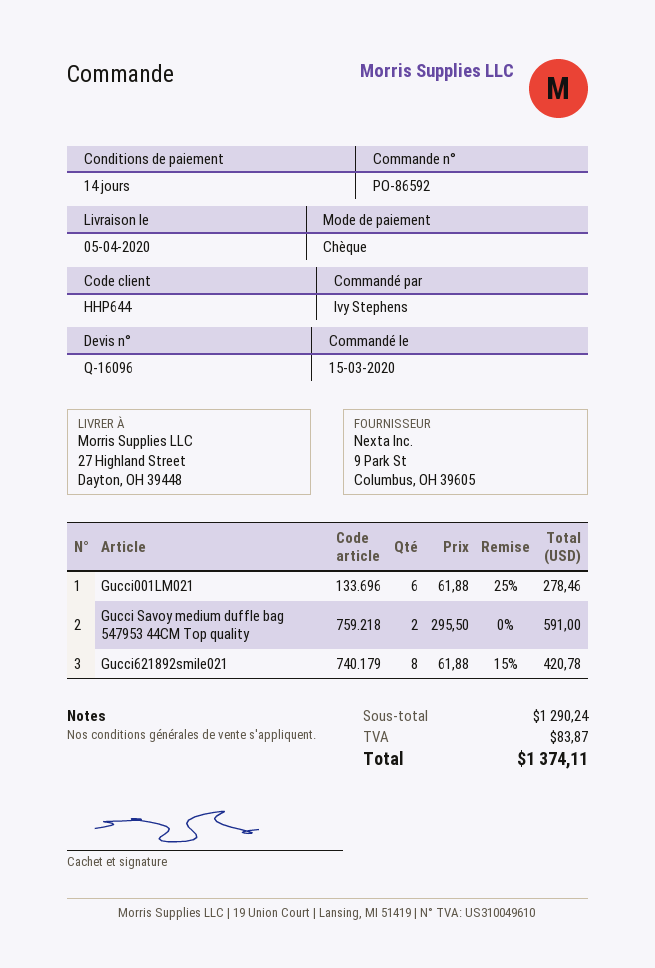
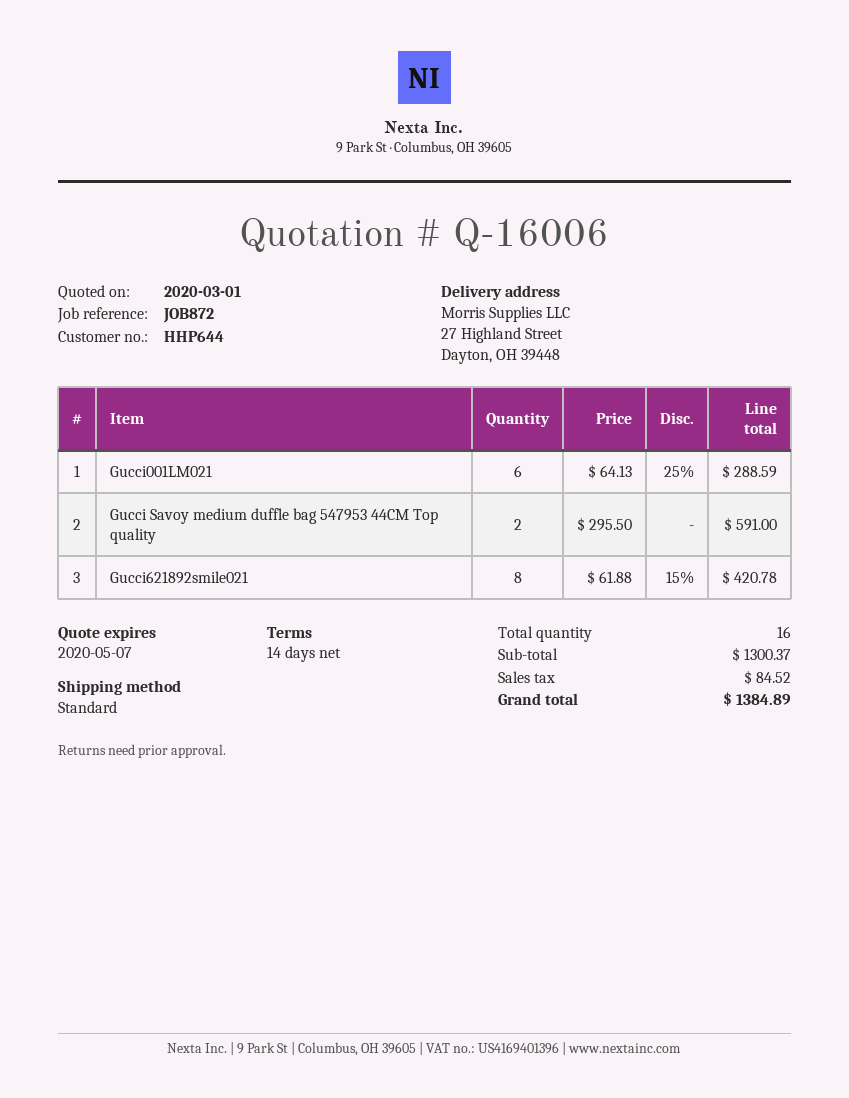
quote number: Q-16096 -> Q-16006
Gucci001LM021: 6 x 61.88 - 25% = 278.46 -> 6 x 64.13 - 25% = 288.59
subtotal: 1290.24 -> 1300.37
tax: 83.87 -> 84.52
total: 1374.11 -> 1384.89

